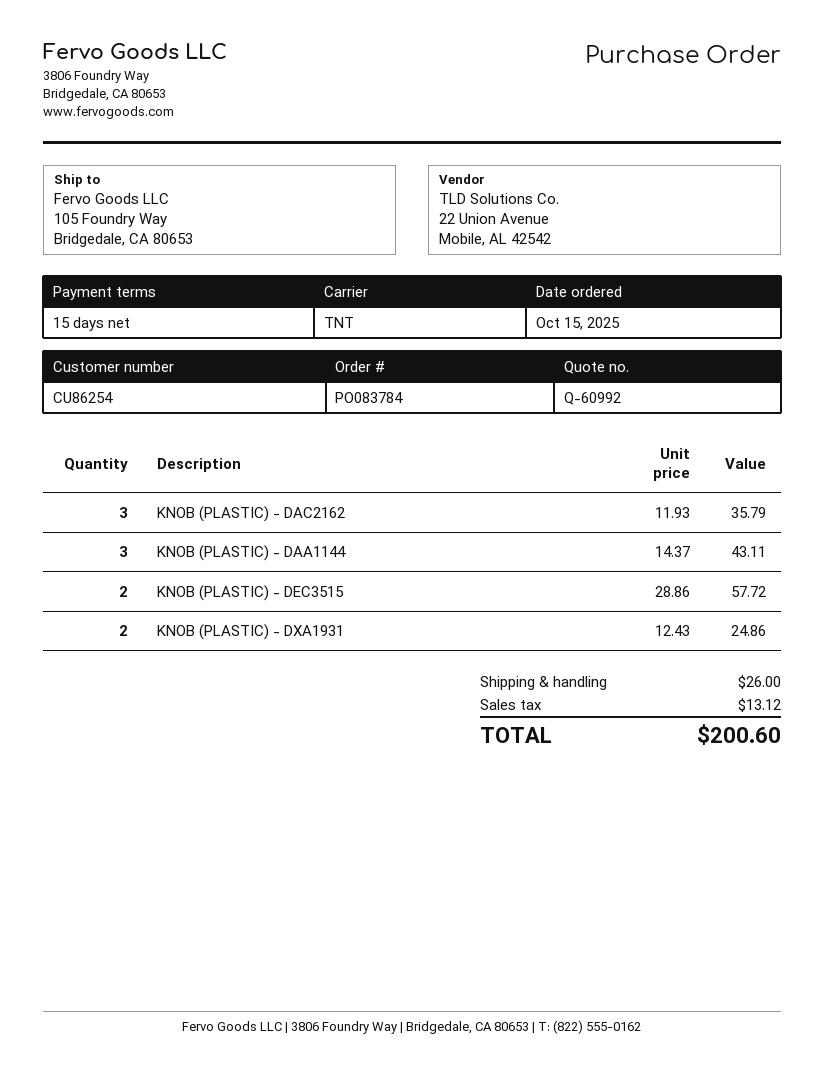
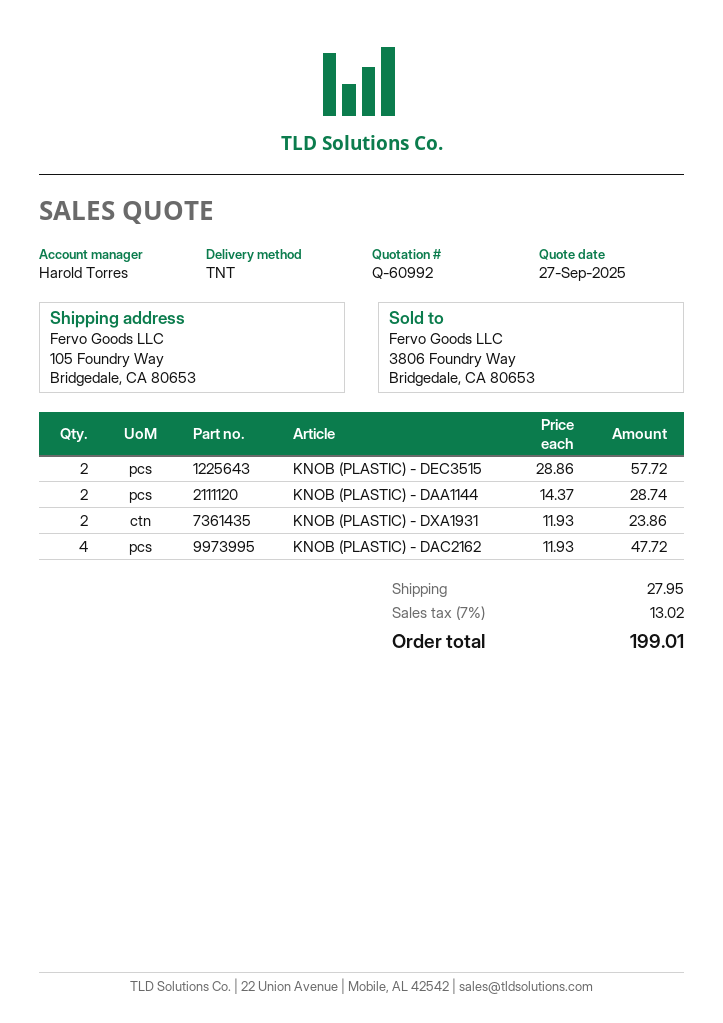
KNOB (PLASTIC) - DAC2162: 3 x 11.93 = 35.79 -> 4 x 11.93 = 47.72
KNOB (PLASTIC) - DAA1144: 3 x 14.37 = 43.11 -> 2 x 14.37 = 28.74
KNOB (PLASTIC) - DXA1931: 2 x 12.43 = 24.86 -> 2 x 11.93 = 23.86
shipping: 26.00 -> 27.95
tax: 13.12 -> 13.02
total: 200.60 -> 199.01

